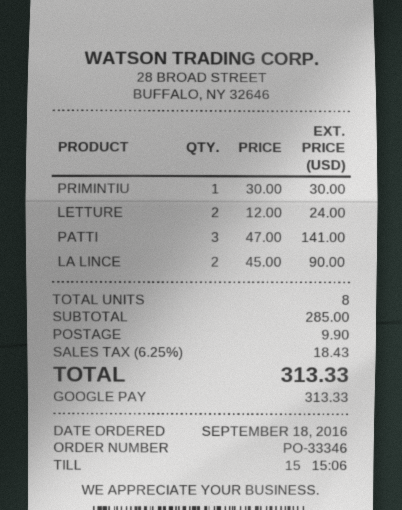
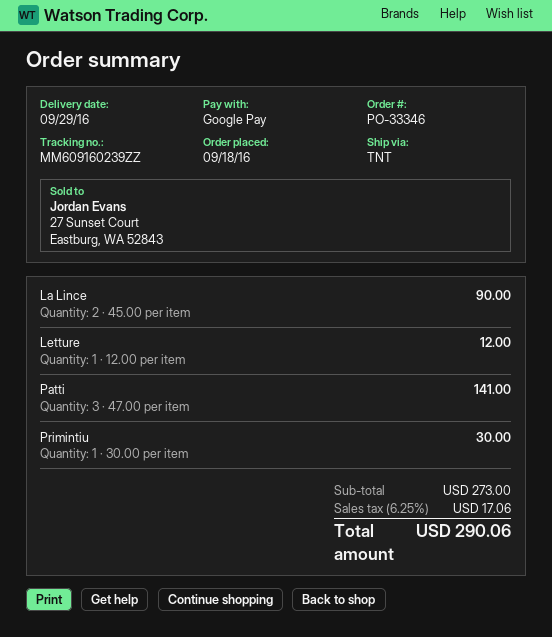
LETTURE: 2 x 12.00 = 24.00 -> 1 x 12.00 = 12.00
subtotal: 285.00 -> 273.00
shipping: 9.90 -> none
tax: 6.25% = 18.43 -> 6.25% = 17.06
total: 313.33 -> 290.06

